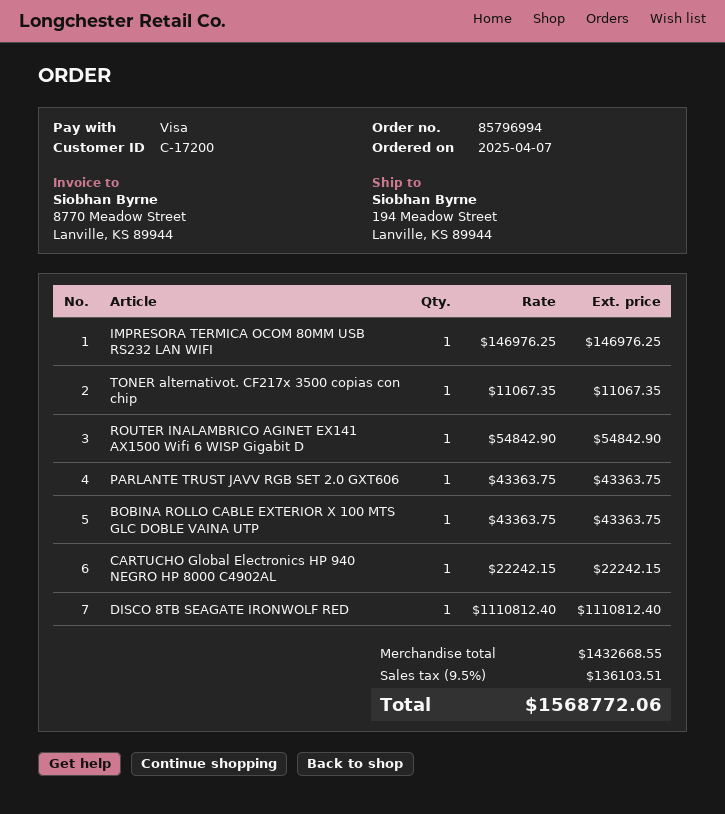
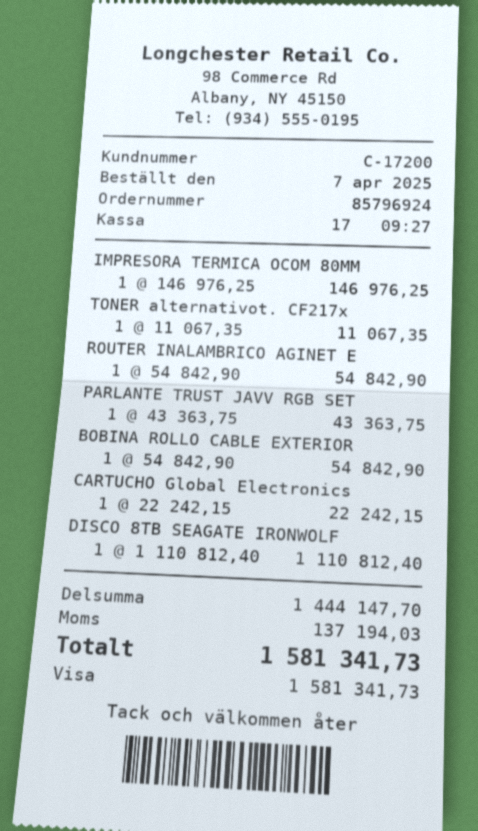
order number: 85796994 -> 85796924
BOBINA ROLLO CABLE EXTERIOR X 100 MTS GLC DOBLE VAINA UTP: 1 x 43363.75 = 43363.75 -> 1 x 54842.90 = 54842.90
subtotal: 1432668.55 -> 1444147.70
tax: 136103.51 -> 137194.03
total: 1568772.06 -> 1581341.73

